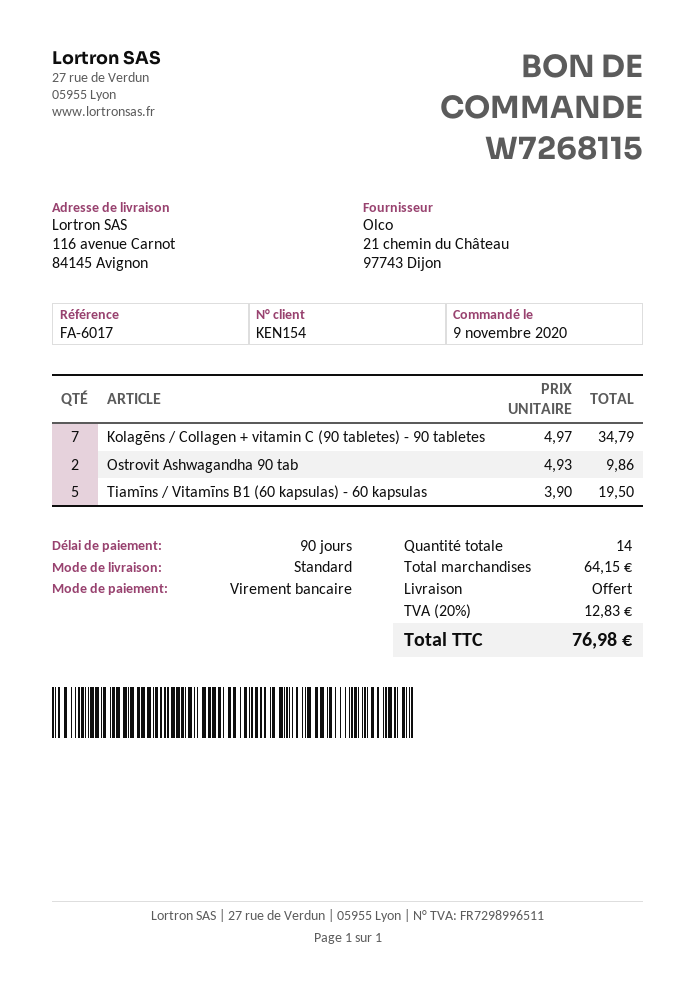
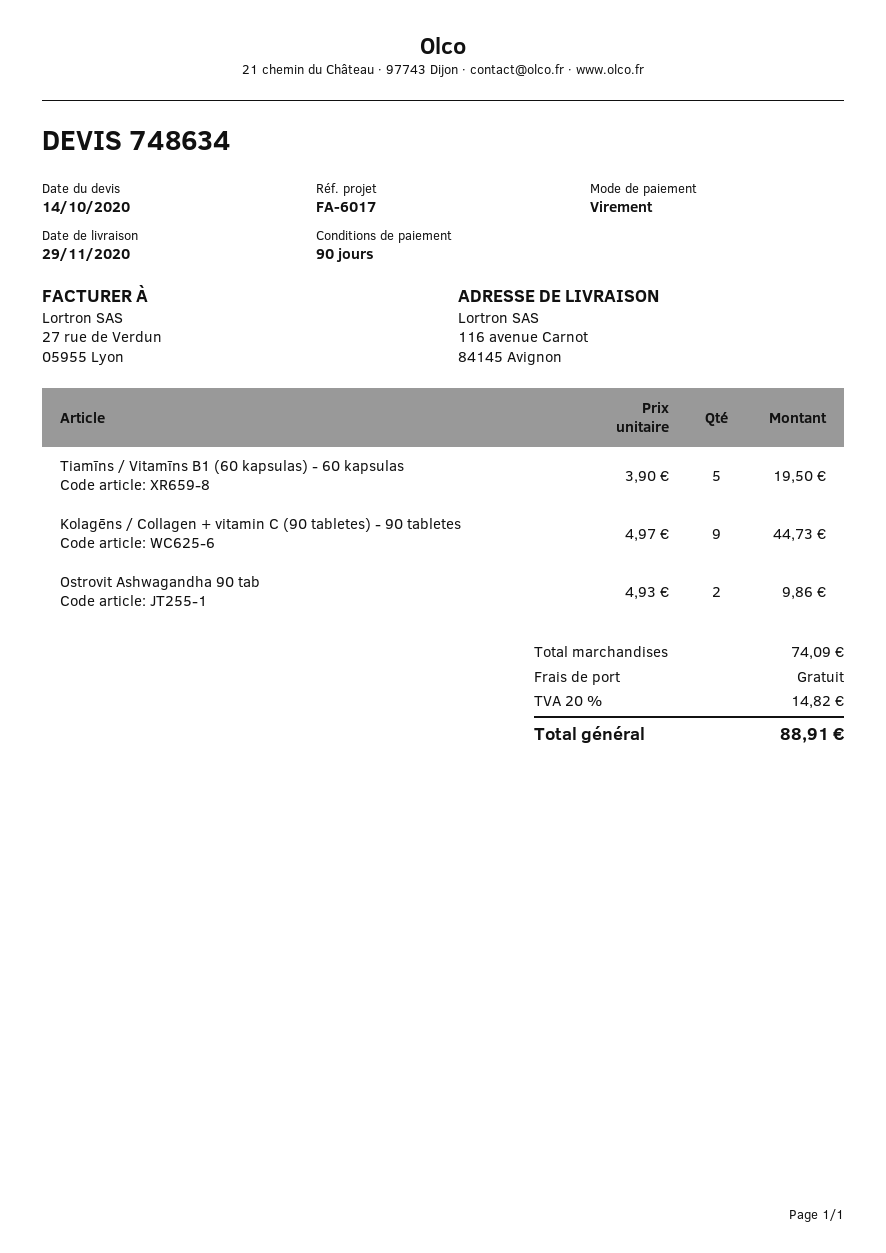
Kolagēns / Collagen + vitamin C (90 tabletes) - 90 tabletes: 7 x 4.97 = 34.79 -> 9 x 4.97 = 44.73
subtotal: 64.15 -> 74.09
tax: 20% = 12.83 -> 20% = 14.82
total: 76.98 -> 88.91

